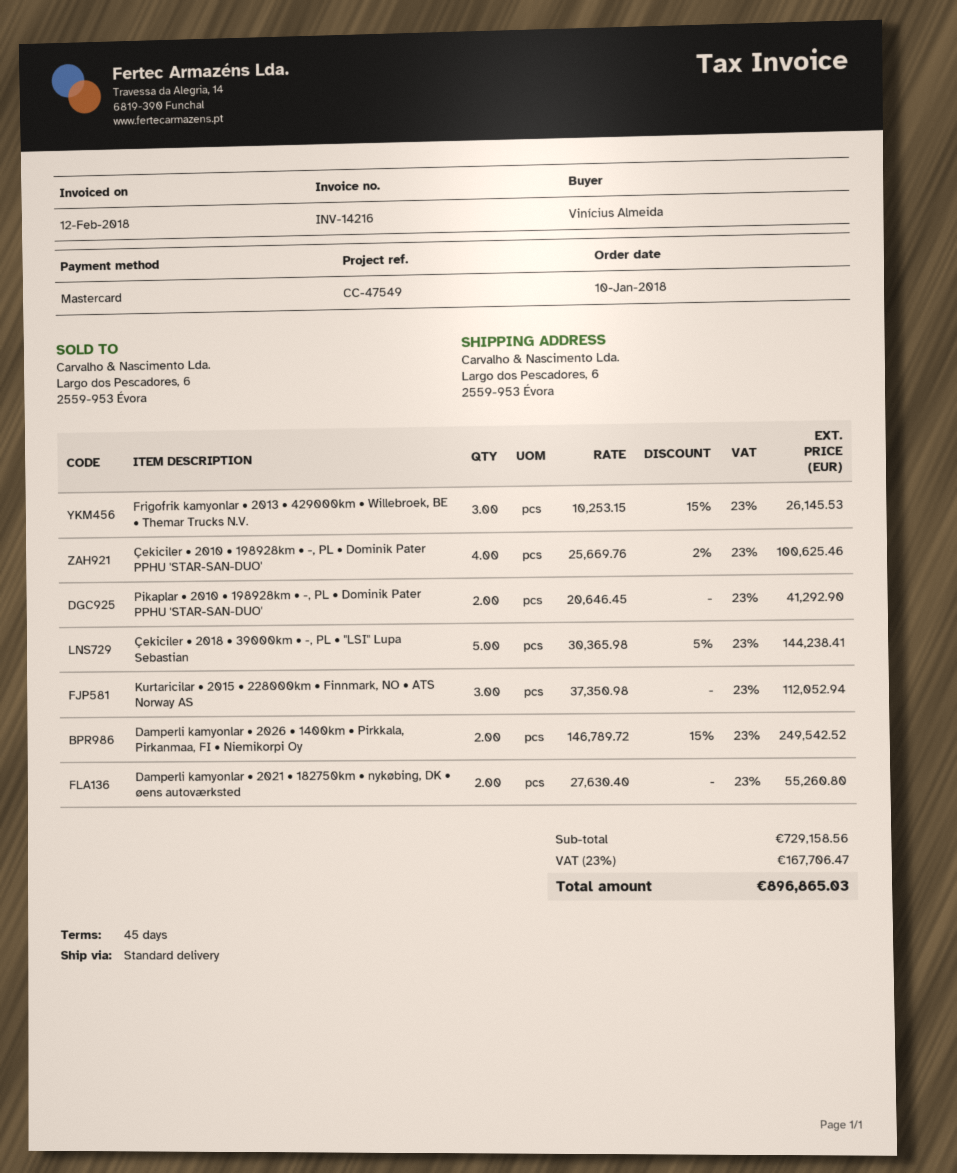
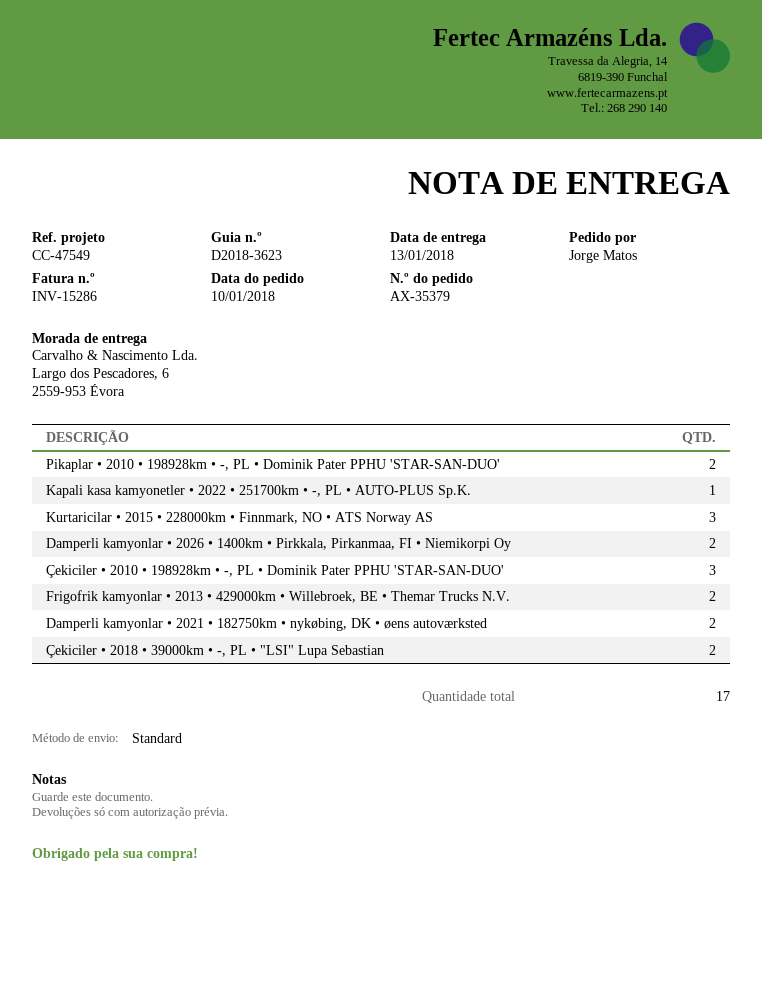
invoice number: INV-14216 -> INV-15286
ordered by: Vinícius Almeida -> Jorge Matos
Frigofrik kamyonlar • 2013 • 429000km • Willebroek, BE • Themar Trucks N.V.: 3 -> 2
Çekiciler • 2010 • 198928km • -, PL • Dominik Pater PPHU 'STAR-SAN-DUO': 4 -> 3
Çekiciler • 2018 • 39000km • -, PL • "LSI" Lupa Sebastian: 5 -> 2
Kapali kasa kamyonetler • 2022 • 251700km • -, PL • AUTO-PLUS Sp.K.: none -> 1

